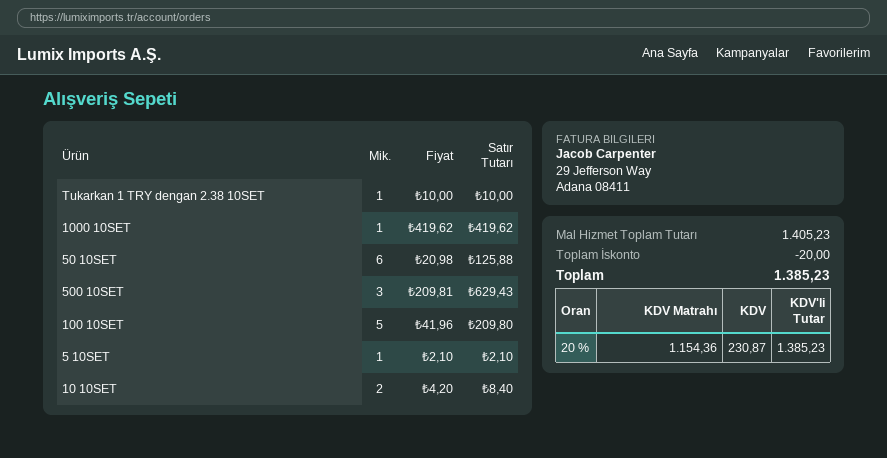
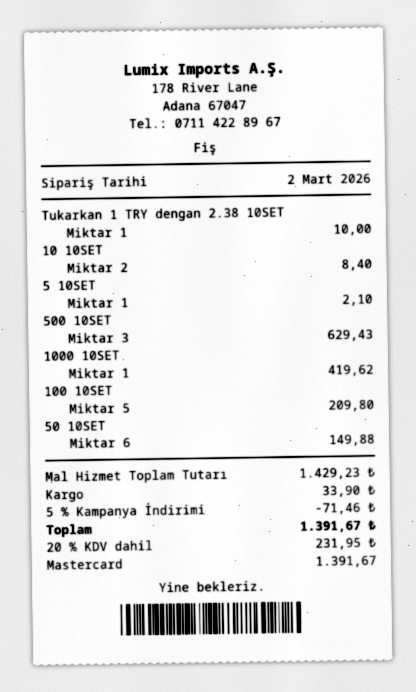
50 10SET: 6 for 125.88 -> 6 for 149.88
subtotal: 1405.23 -> 1429.23
discount: 20.00 -> 71.46
shipping: none -> 33.90
tax: 20% = 230.87 -> 20% = 231.95
total: 1385.23 -> 1391.67

